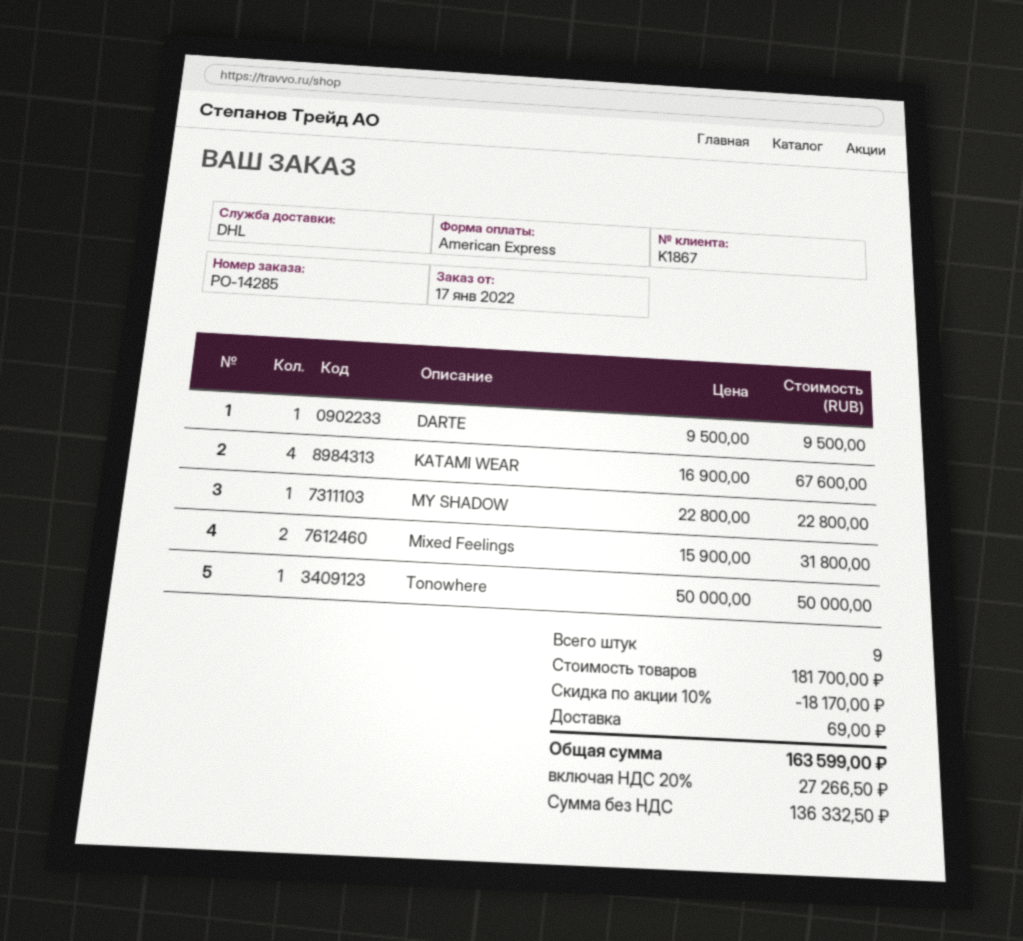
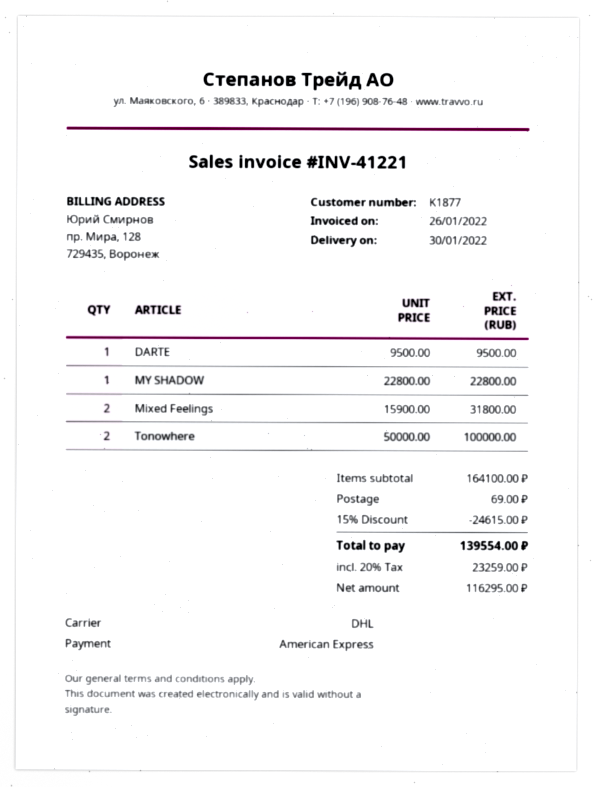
customer number: K1867 -> K1877
KATAMI WEAR: 4 x 16900.00 = 67600.00 -> none
Tonowhere: 1 x 50000.00 = 50000.00 -> 2 x 50000.00 = 100000.00
subtotal: 181700.00 -> 164100.00
discount: 10% = 18170.00 -> 15% = 24615.00
net: 136332.50 -> 116295.00
tax: 20% = 27266.50 -> 20% = 23259.00
total: 163599.00 -> 139554.00

